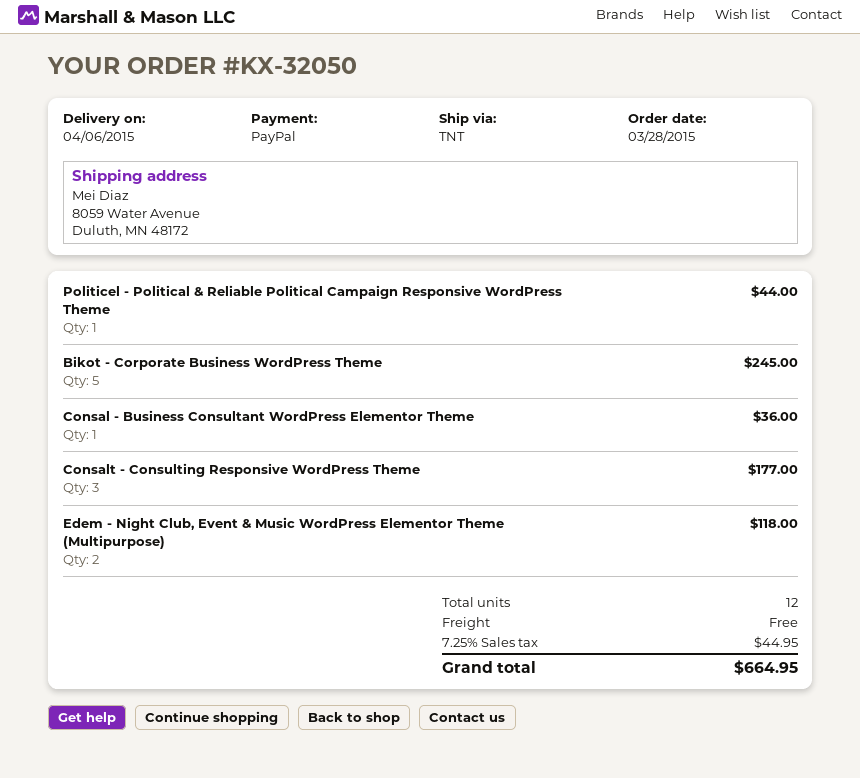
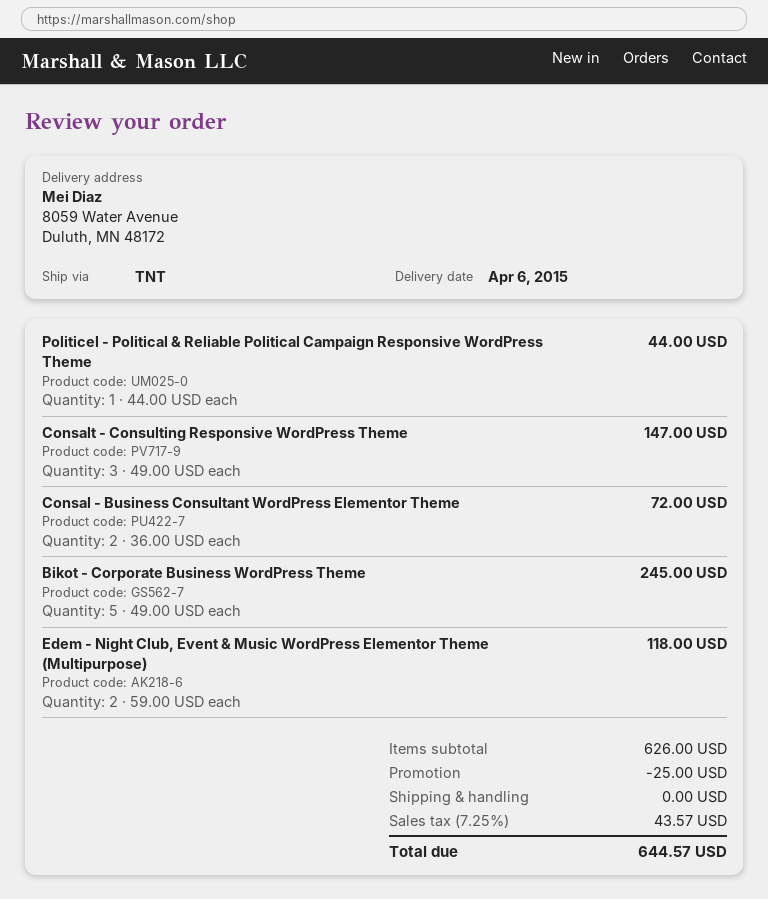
Consal - Business Consultant WordPress Elementor Theme: 1 for 36.00 -> 2 for 72.00
Consalt - Consulting Responsive WordPress Theme: 3 for 177.00 -> 3 for 147.00
discount: none -> 25.00
tax: 7.25% = 44.95 -> 7.25% = 43.57
total: 664.95 -> 644.57

